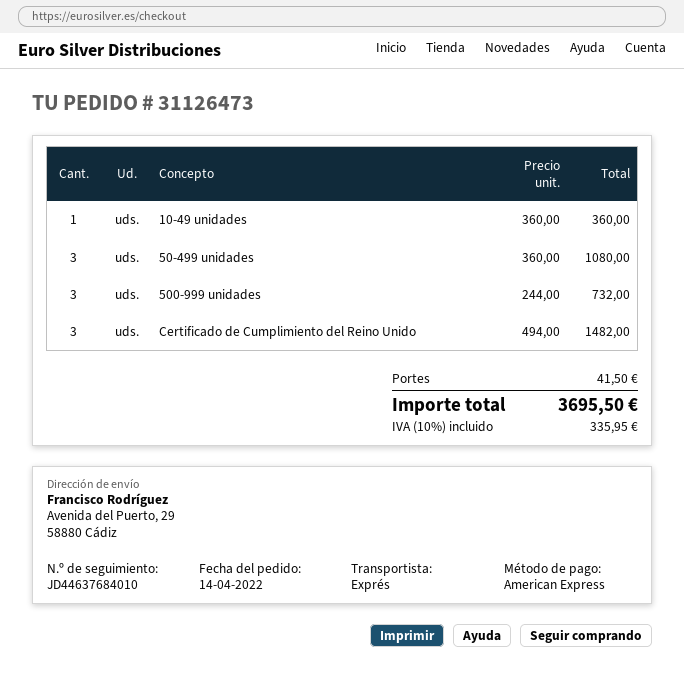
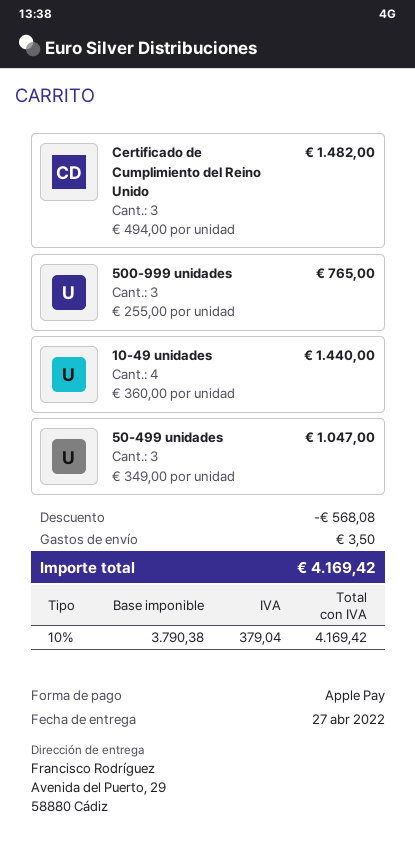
payment method: American Express -> Apple Pay
10-49 unidades: 1 x 360.00 = 360.00 -> 4 x 360.00 = 1440.00
50-499 unidades: 3 x 360.00 = 1080.00 -> 3 x 349.00 = 1047.00
500-999 unidades: 3 x 244.00 = 732.00 -> 3 x 255.00 = 765.00
discount: none -> 568.08
shipping: 41.50 -> 3.50
tax: 10% = 335.95 -> 10% = 379.04
total: 3695.50 -> 4169.42

